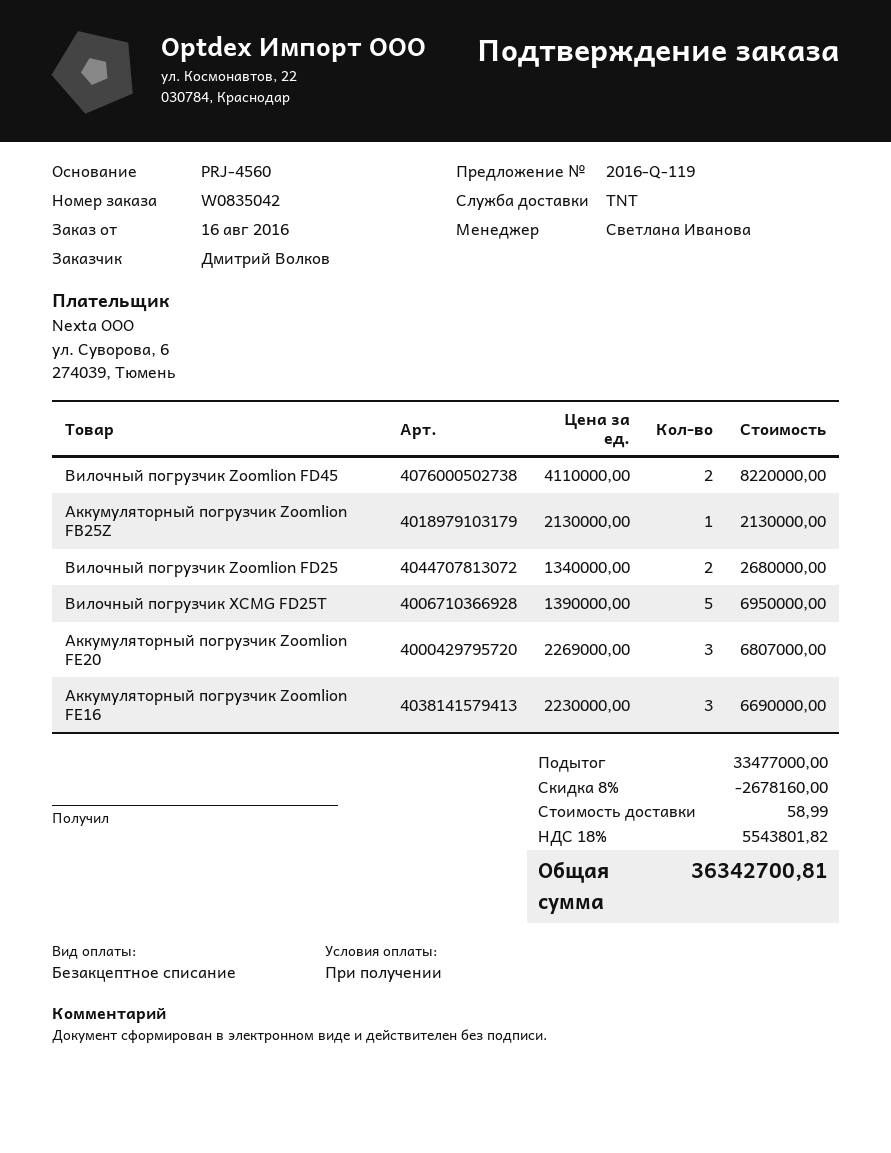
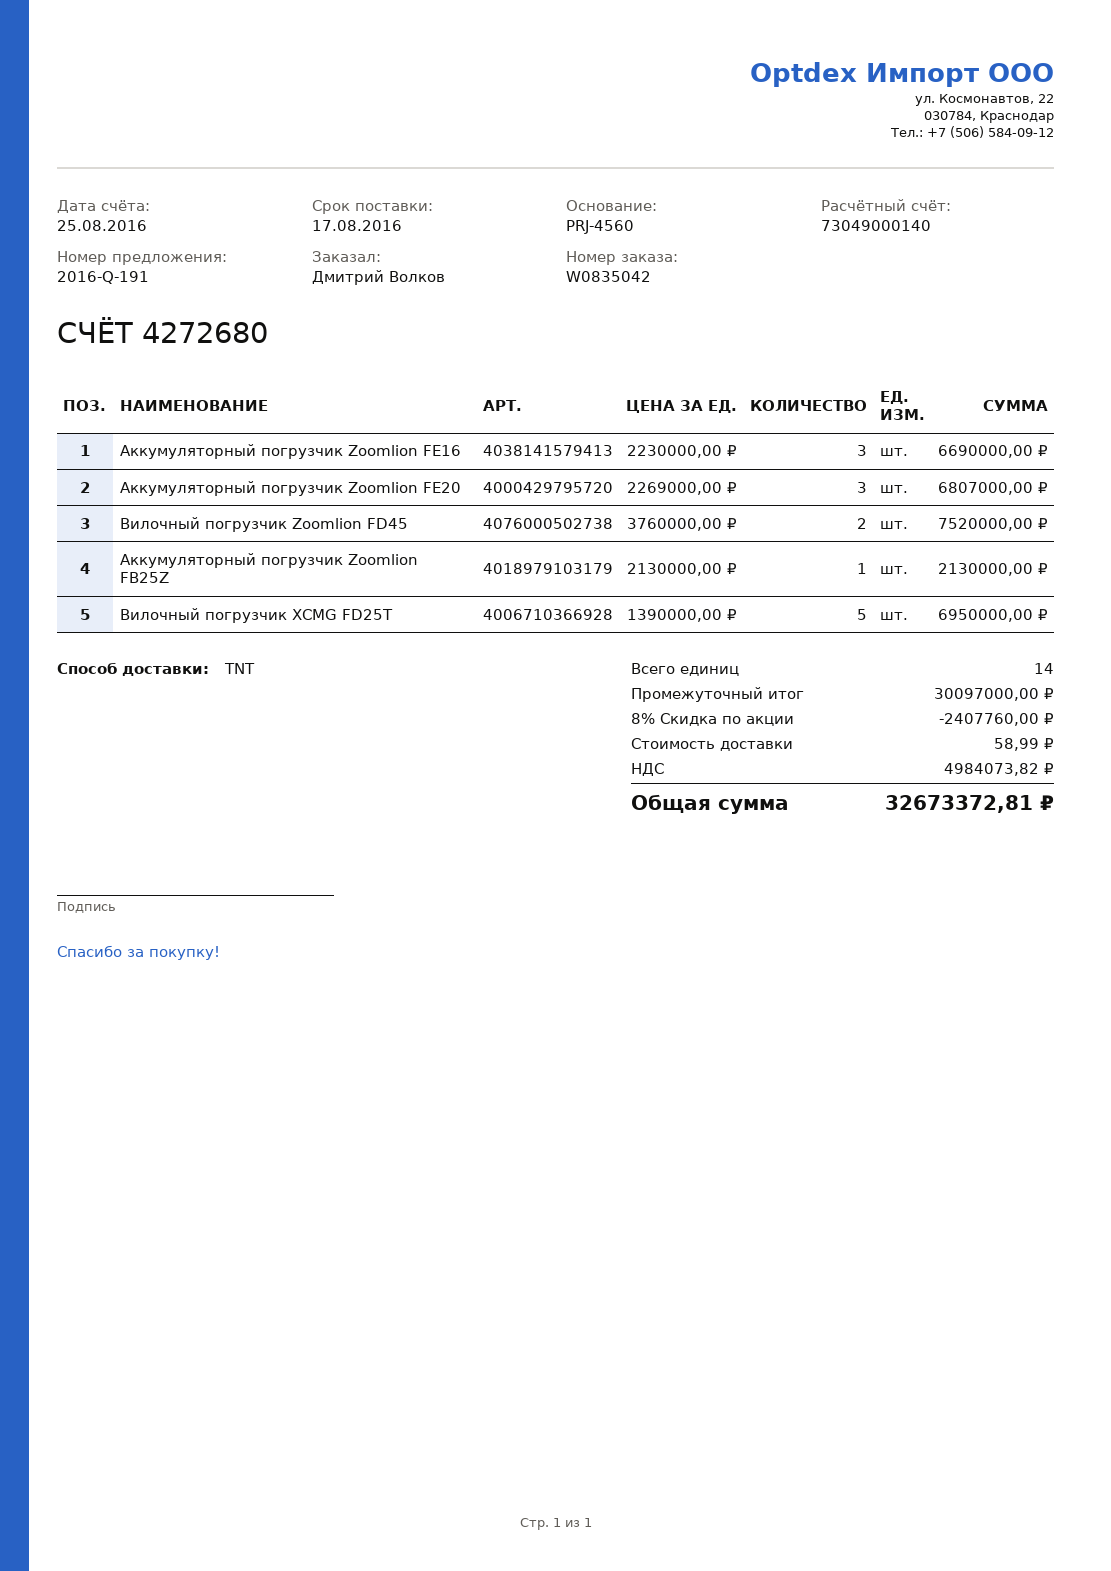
quote number: 2016-Q-119 -> 2016-Q-191
Вилочный погрузчик Zoomlion FD45: 2 x 4110000.00 = 8220000.00 -> 2 x 3760000.00 = 7520000.00
Вилочный погрузчик Zoomlion FD25: 2 x 1340000.00 = 2680000.00 -> none
subtotal: 33477000.00 -> 30097000.00
discount: 8% = 2678160.00 -> 8% = 2407760.00
tax: 5543801.82 -> 4984073.82
total: 36342700.81 -> 32673372.81

